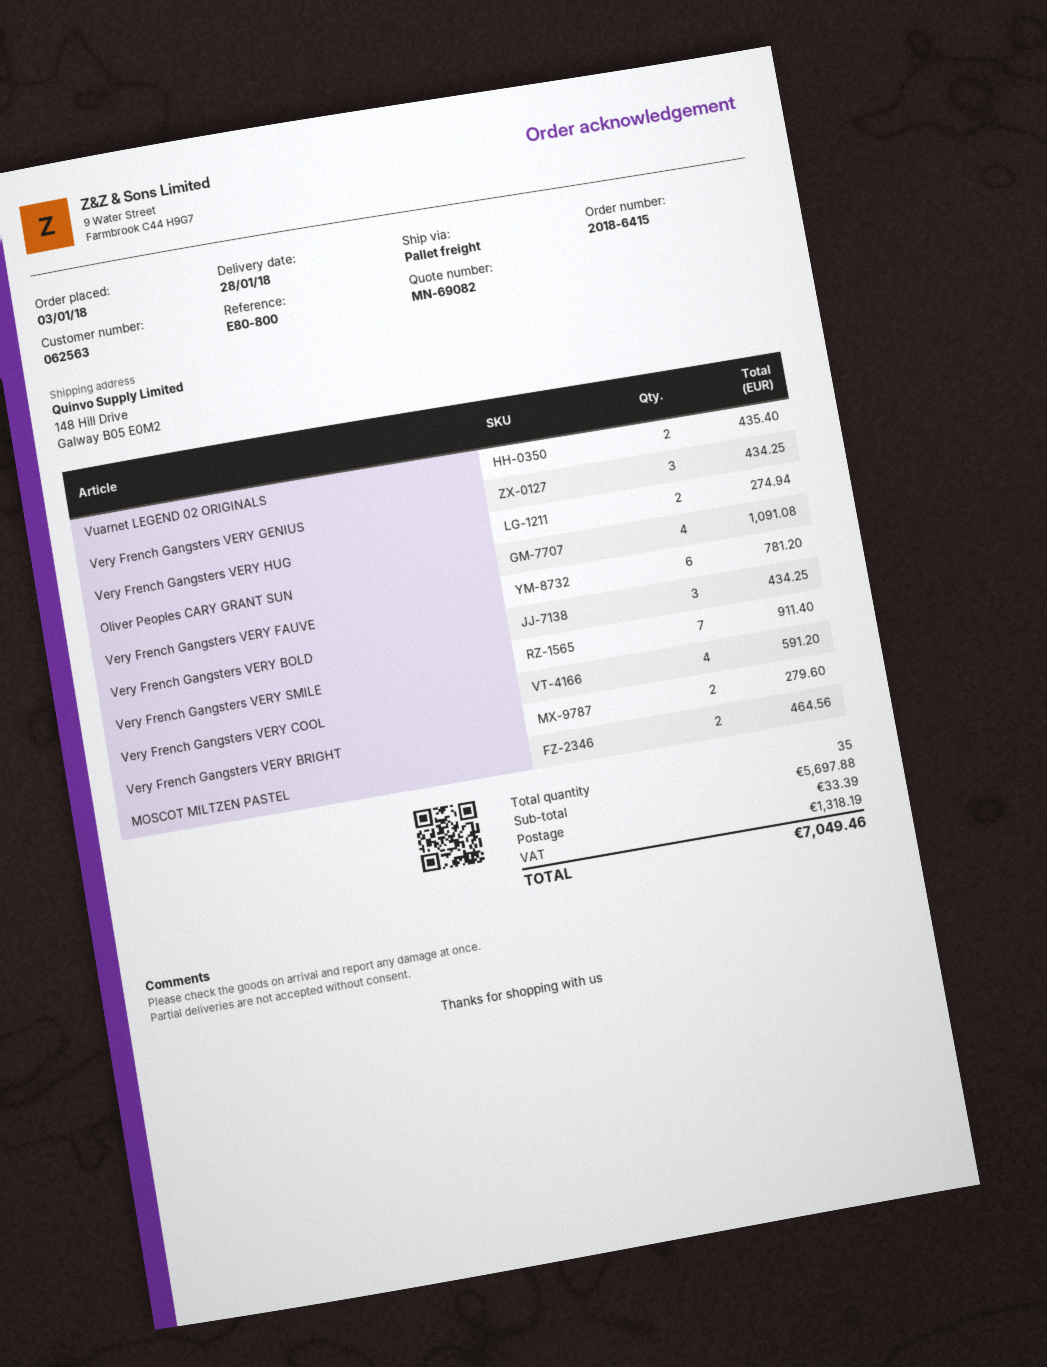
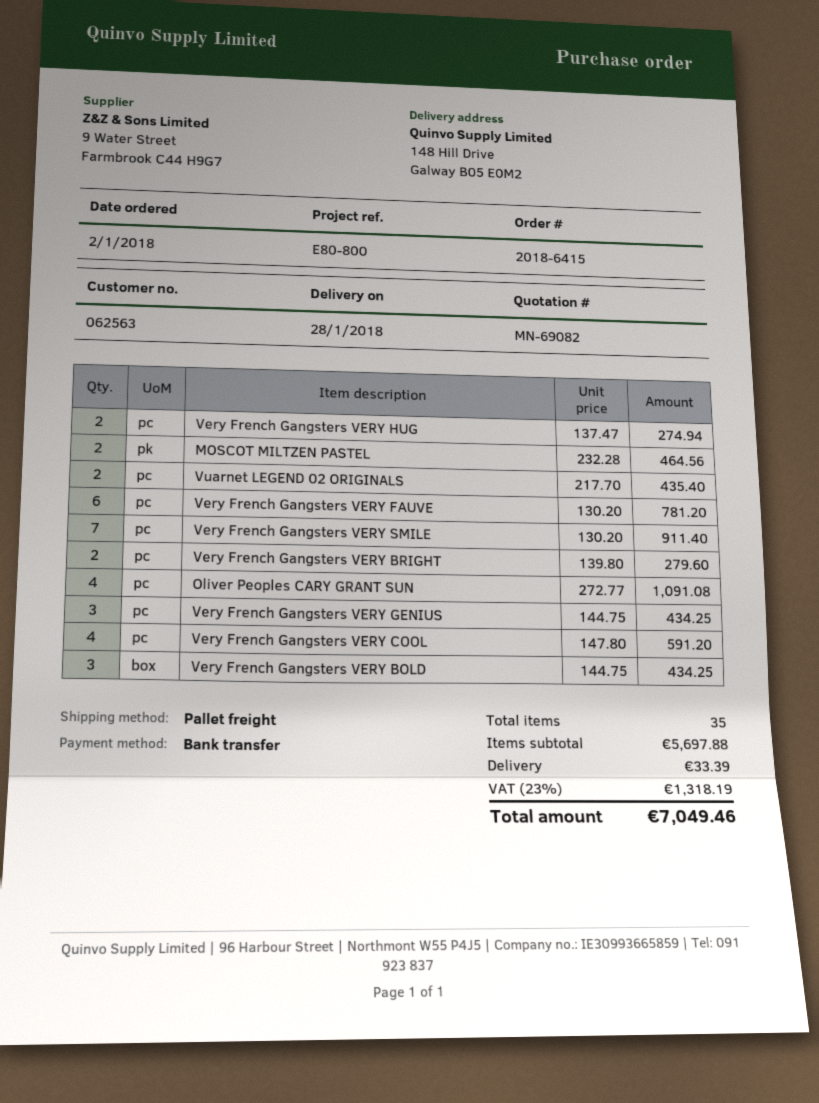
order date: 2018-01-03 -> 2018-01-02

